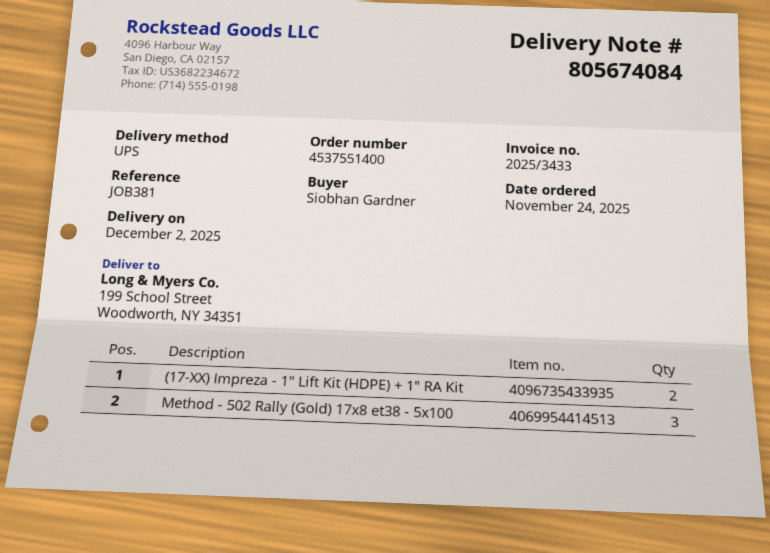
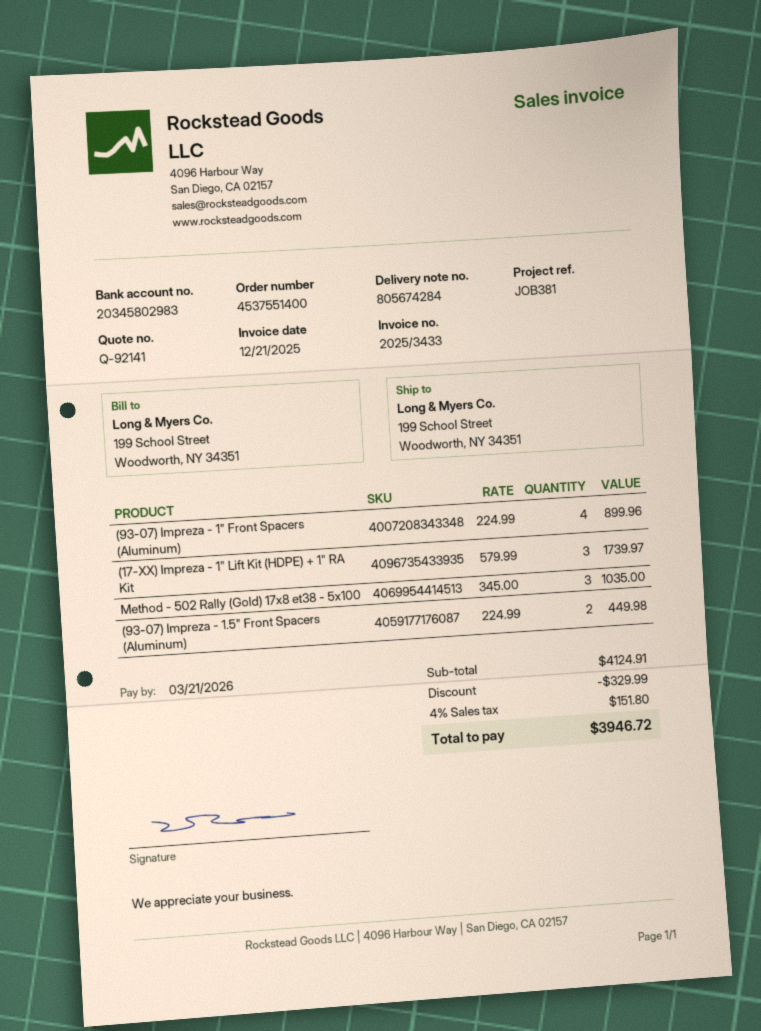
delivery note number: 805674084 -> 805674284
(17-XX) Impreza - 1" Lift Kit (HDPE) + 1" RA Kit: 2 -> 3
(93-07) Impreza - 1" Front Spacers (Aluminum): none -> 4
(93-07) Impreza - 1.5" Front Spacers (Aluminum): none -> 2

